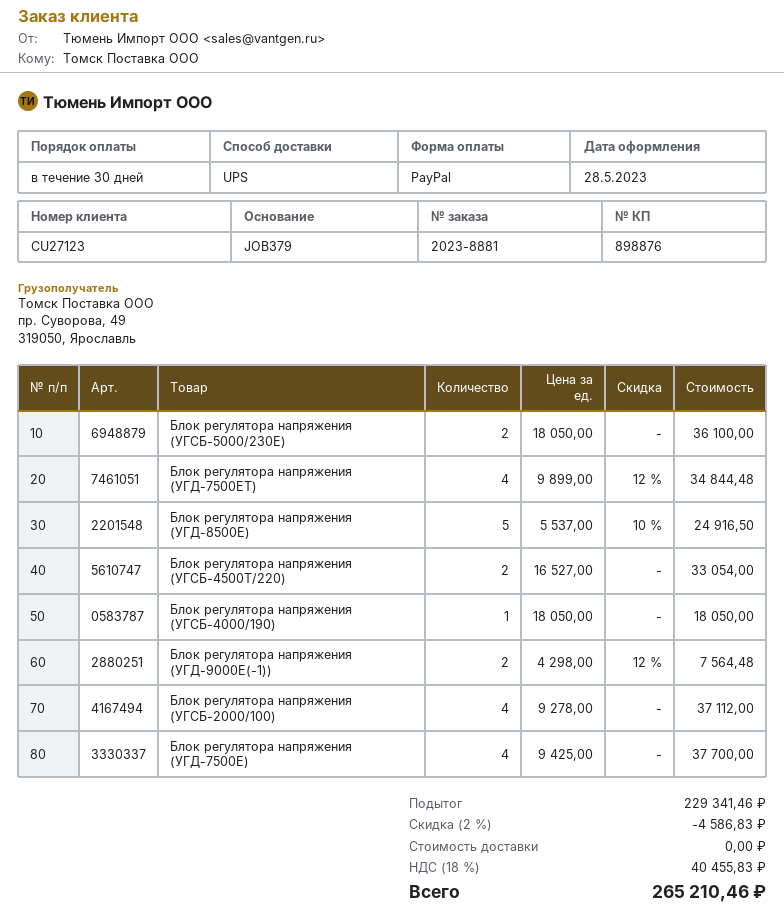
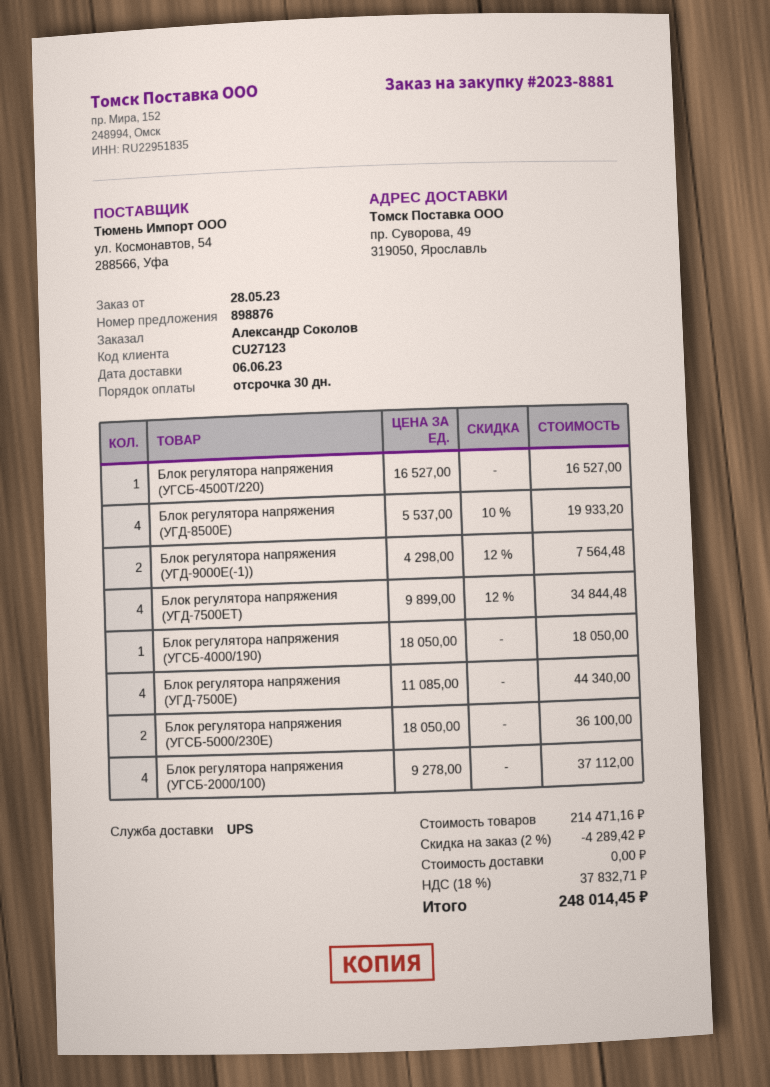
Блок регулятора напряжения (УГД-8500Е): 5 x 5537.00 - 10% = 24916.50 -> 4 x 5537.00 - 10% = 19933.20
Блок регулятора напряжения (УГСБ-4500Т/220): 2 x 16527.00 = 33054.00 -> 1 x 16527.00 = 16527.00
Блок регулятора напряжения (УГД-7500Е): 4 x 9425.00 = 37700.00 -> 4 x 11085.00 = 44340.00
subtotal: 229341.46 -> 214471.16
discount: 2% = 4586.83 -> 2% = 4289.42
tax: 18% = 40455.83 -> 18% = 37832.71
total: 265210.46 -> 248014.45

